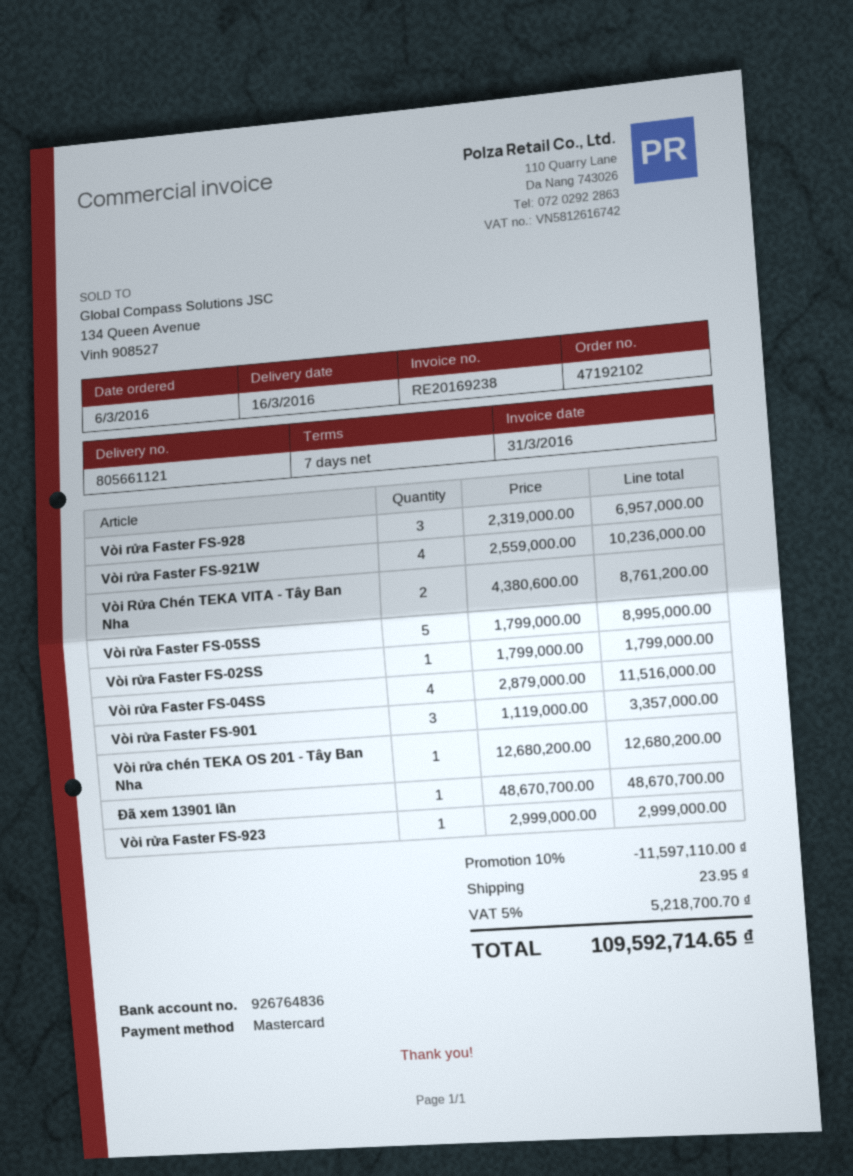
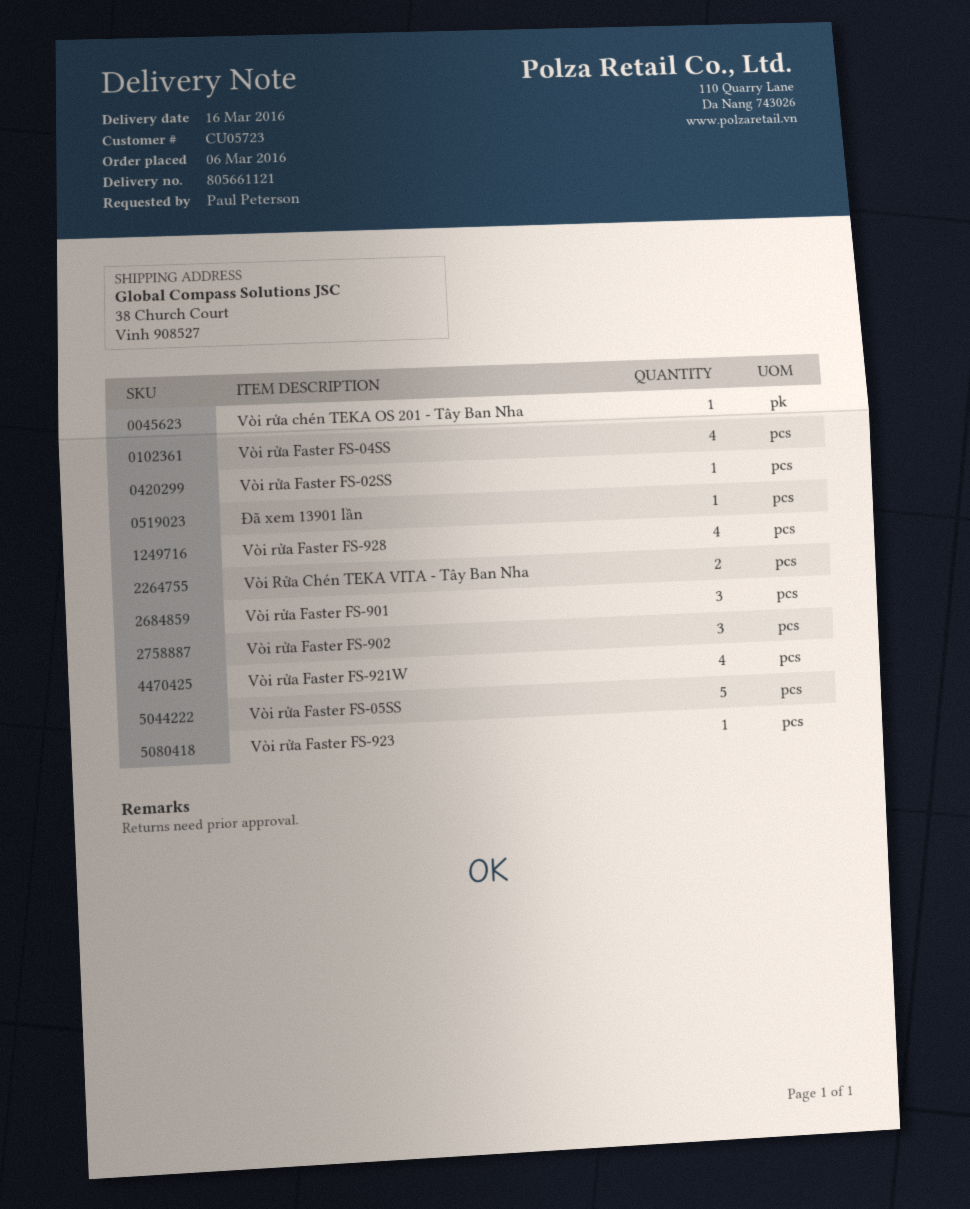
Vòi rửa Faster FS-928: 3 -> 4
Vòi rửa Faster FS-902: none -> 3

